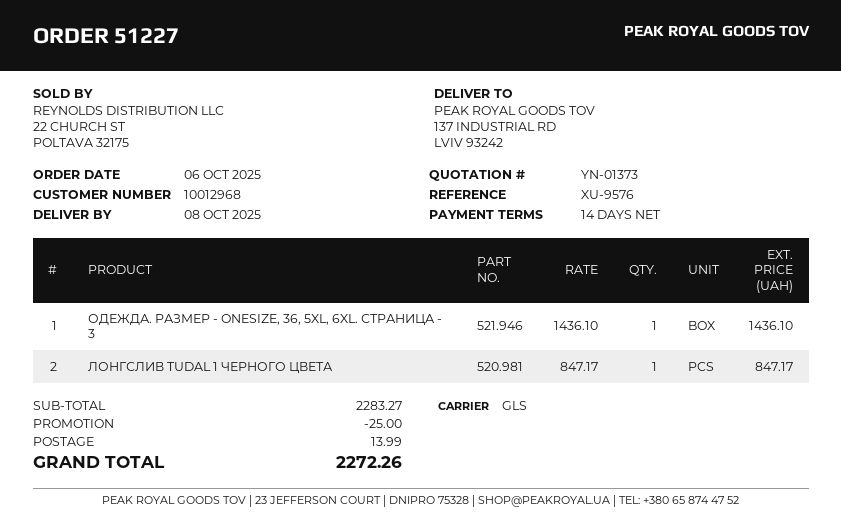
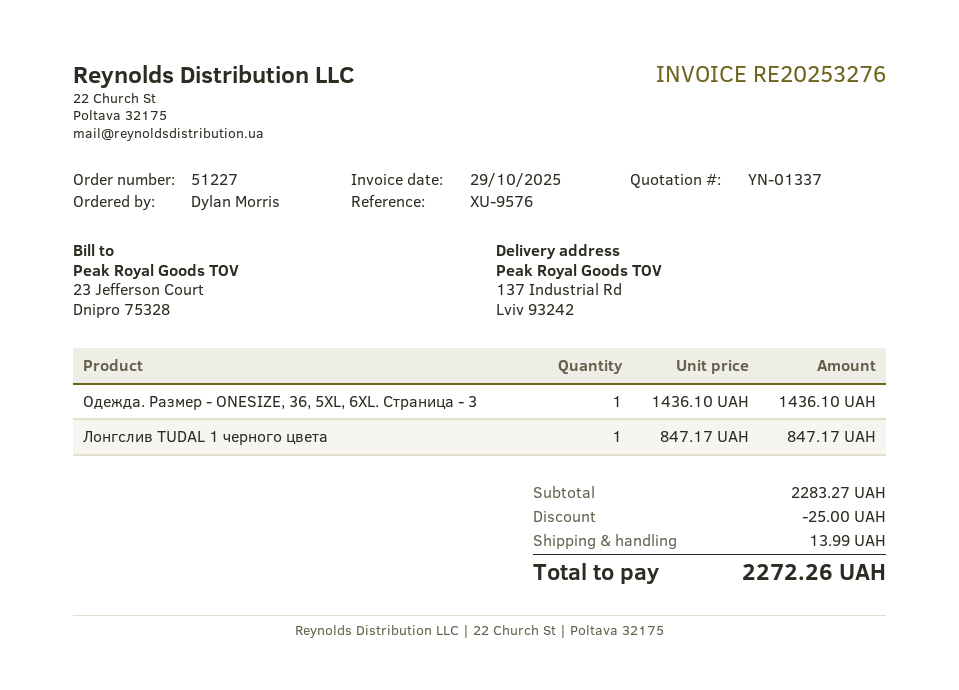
quote number: YN-01373 -> YN-01337

